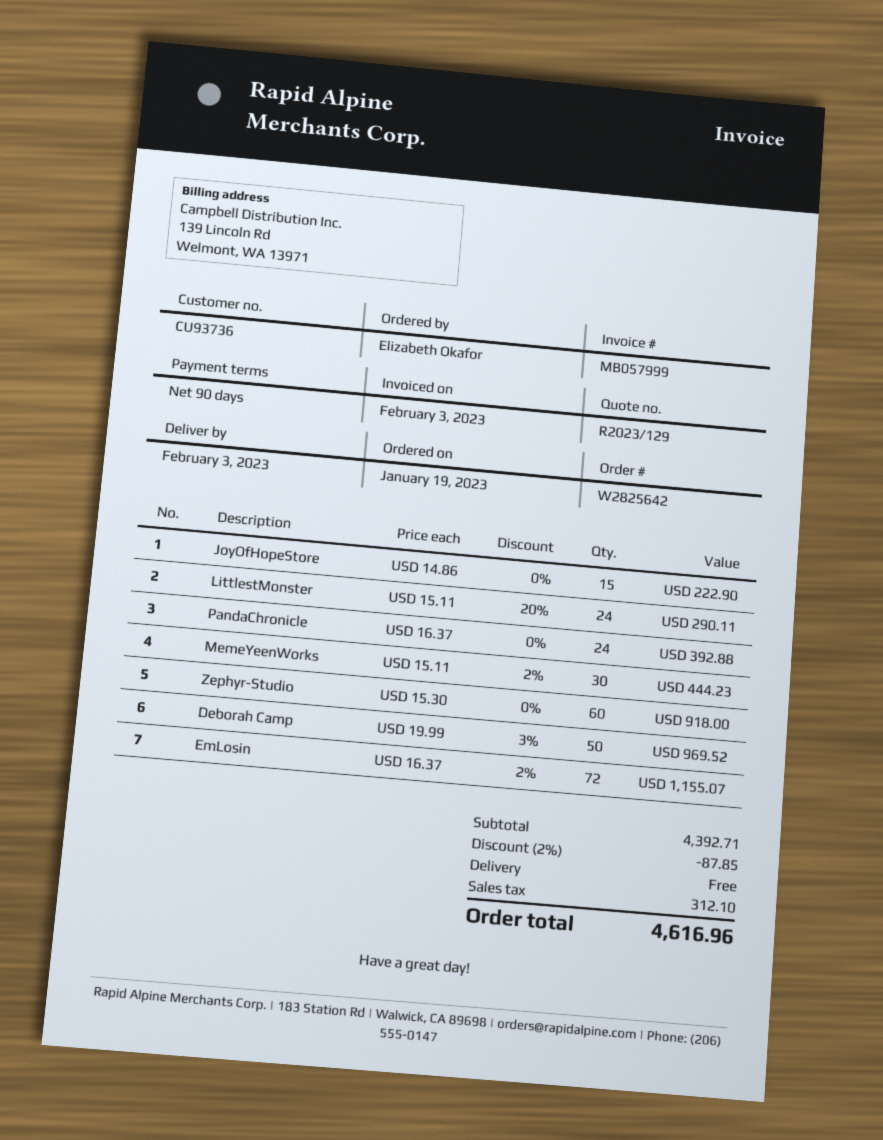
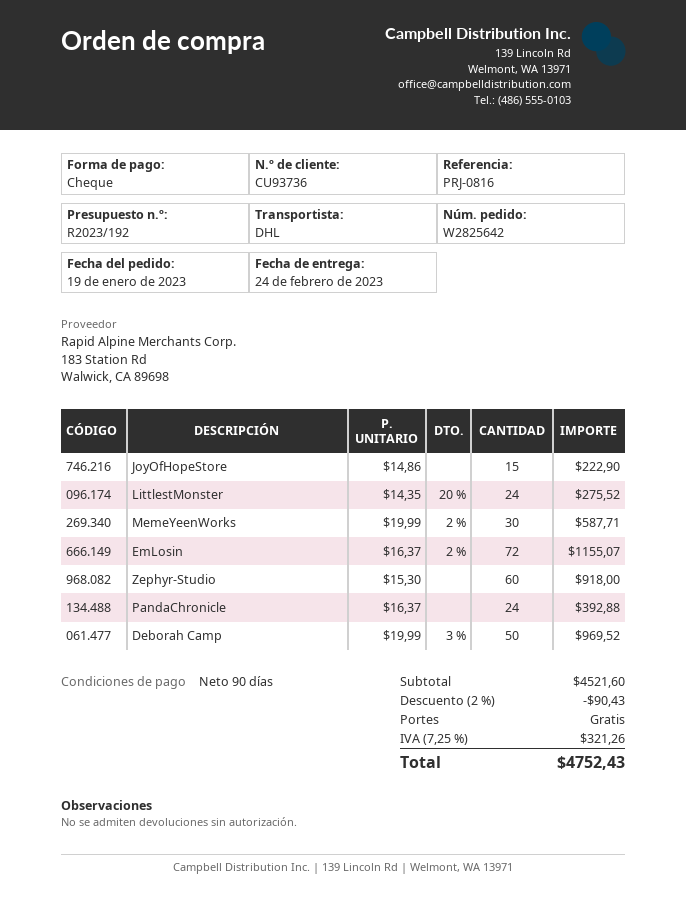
quote number: R2023/129 -> R2023/192
delivery date: 2023-02-03 -> 2023-02-24
LittlestMonster: 24 x 15.11 - 20% = 290.11 -> 24 x 14.35 - 20% = 275.52
MemeYeenWorks: 30 x 15.11 - 2% = 444.23 -> 30 x 19.99 - 2% = 587.71
subtotal: 4392.71 -> 4521.60
discount: 2% = 87.85 -> 2% = 90.43
tax: 312.10 -> 321.26
total: 4616.96 -> 4752.43

